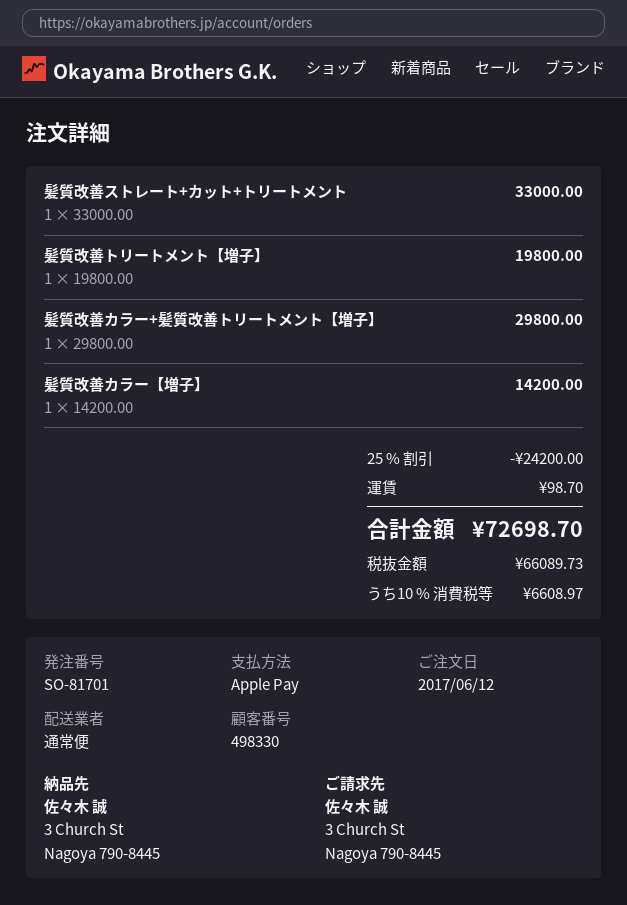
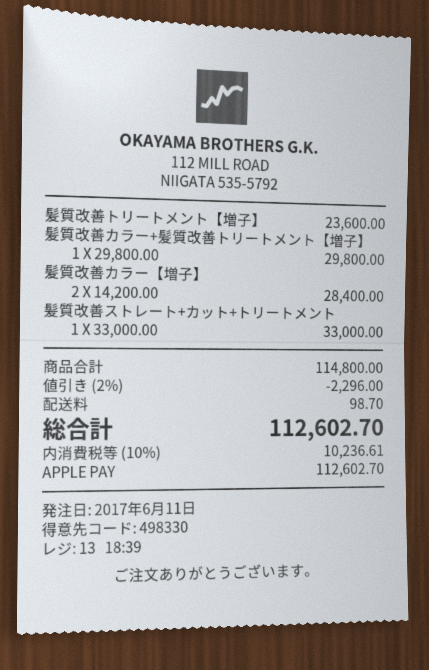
order date: 2017-06-12 -> 2017-06-11
髪質改善トリートメント【増子】: 1 x 19800.00 = 19800.00 -> 1 x 23600.00 = 23600.00
髪質改善カラー【増子】: 1 x 14200.00 = 14200.00 -> 2 x 14200.00 = 28400.00
discount: 25% = 24200.00 -> 2% = 2296.00
tax: 10% = 6608.97 -> 10% = 10236.61
total: 72698.70 -> 112602.70

